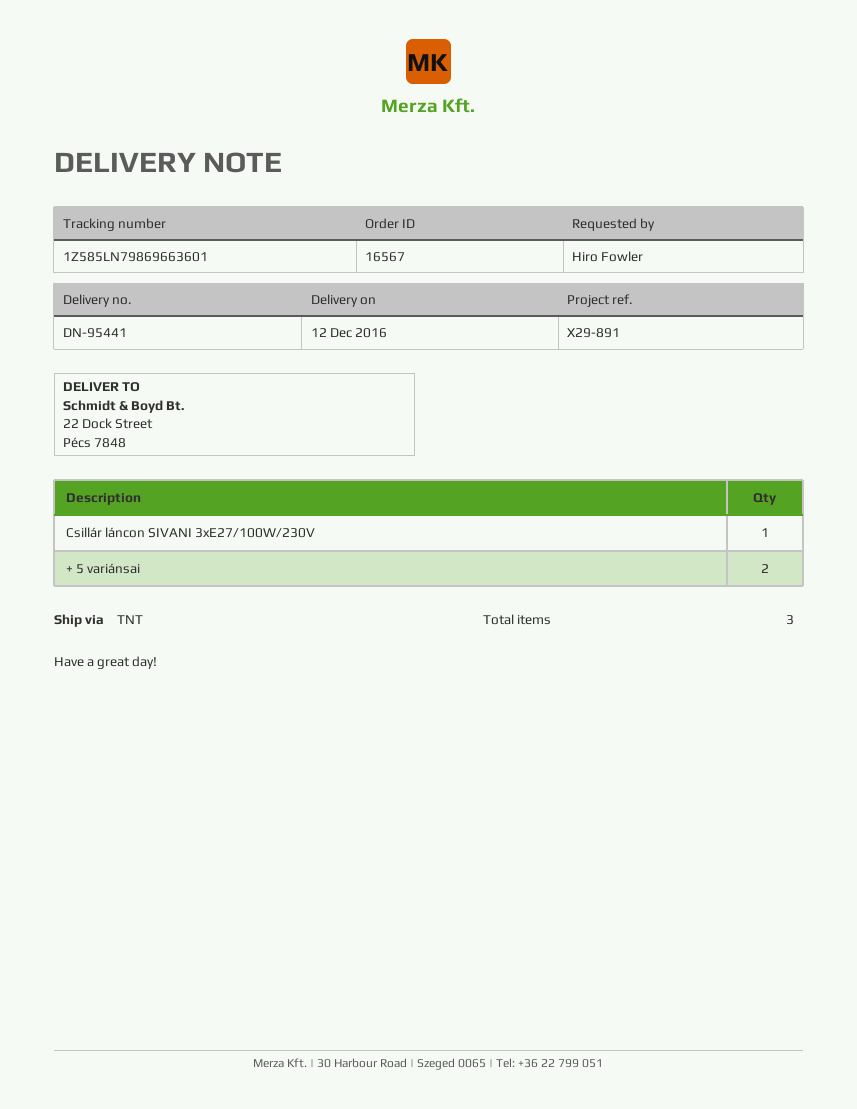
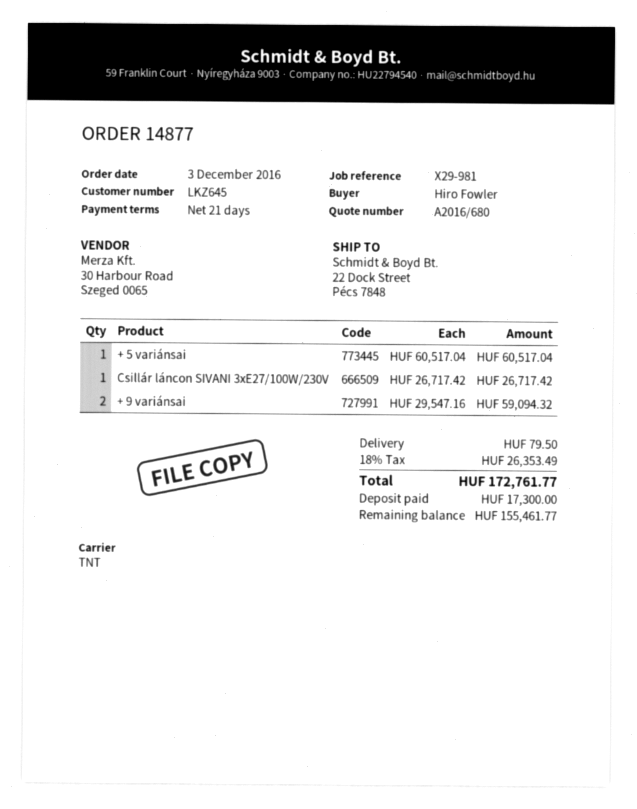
order number: 16567 -> 14877
reference: X29-891 -> X29-981
+ 5 variánsai: 2 -> 1
+ 9 variánsai: none -> 2

